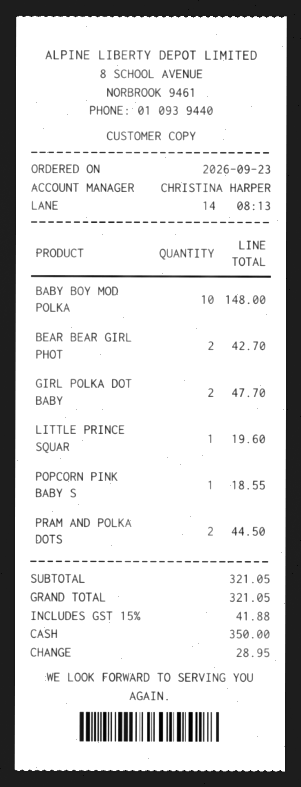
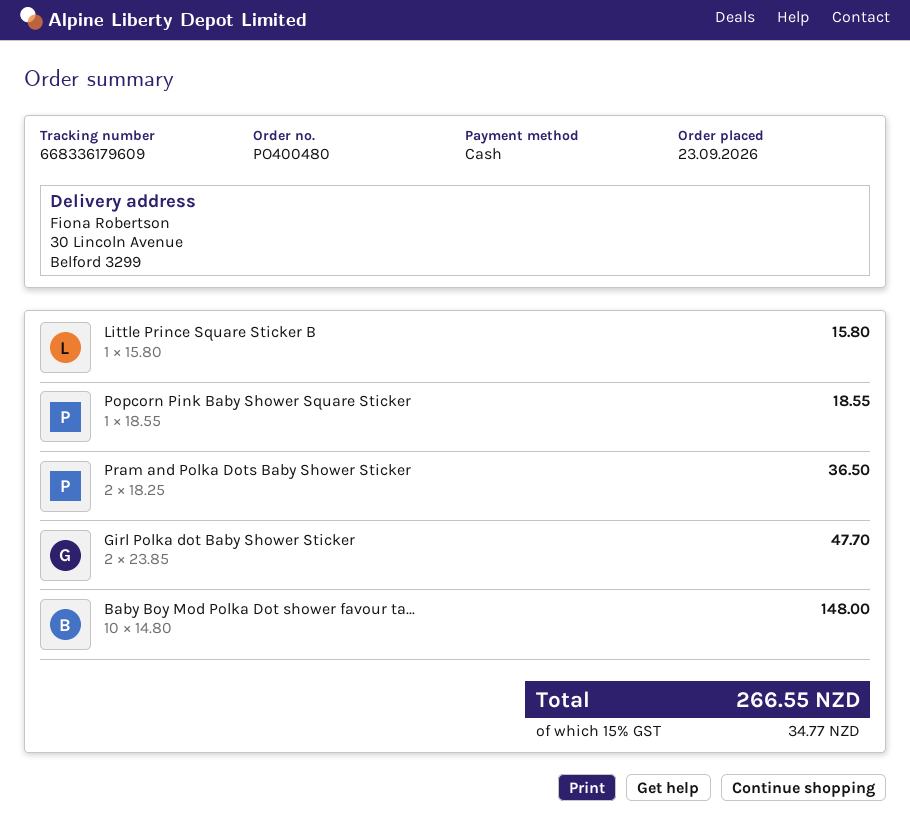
BEAR BEAR GIRL PHOT: 2 for 42.70 -> none
LITTLE PRINCE SQUAR: 1 for 19.60 -> 1 for 15.80
PRAM AND POLKA DOTS: 2 for 44.50 -> 2 for 36.50
tax: 15% = 41.88 -> 15% = 34.77
total: 321.05 -> 266.55

